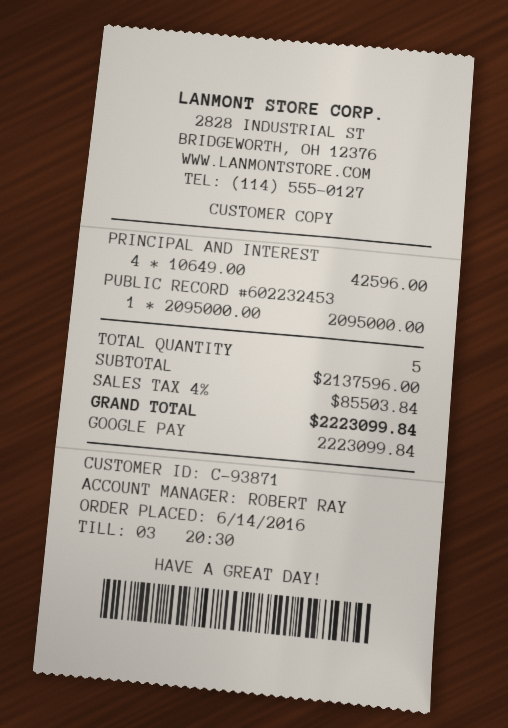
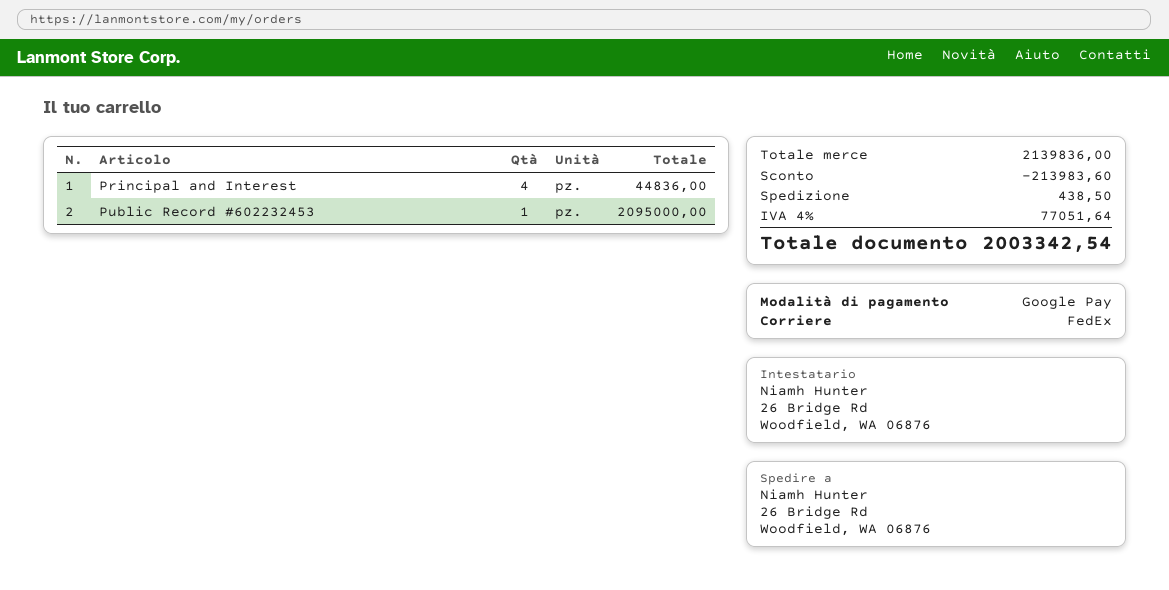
PRINCIPAL AND INTEREST: 4 for 42596.00 -> 4 for 44836.00
subtotal: 2137596.00 -> 2139836.00
discount: none -> 213983.60
shipping: none -> 438.50
tax: 4% = 85503.84 -> 4% = 77051.64
total: 2223099.84 -> 2003342.54

